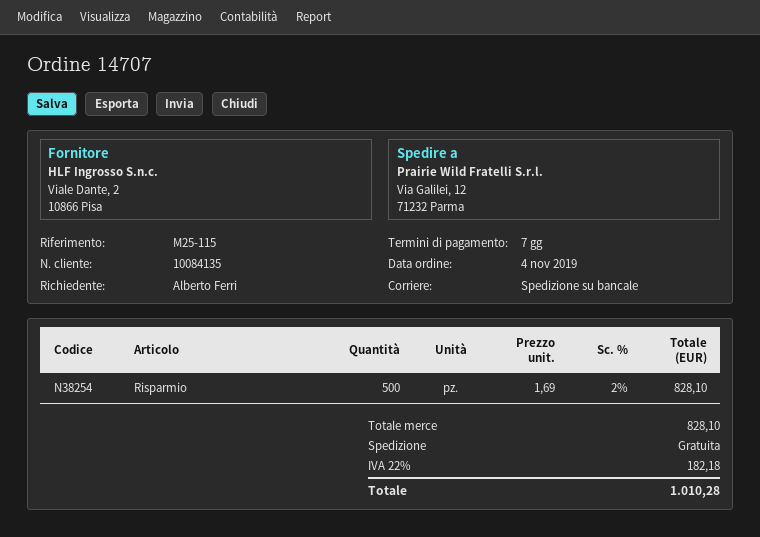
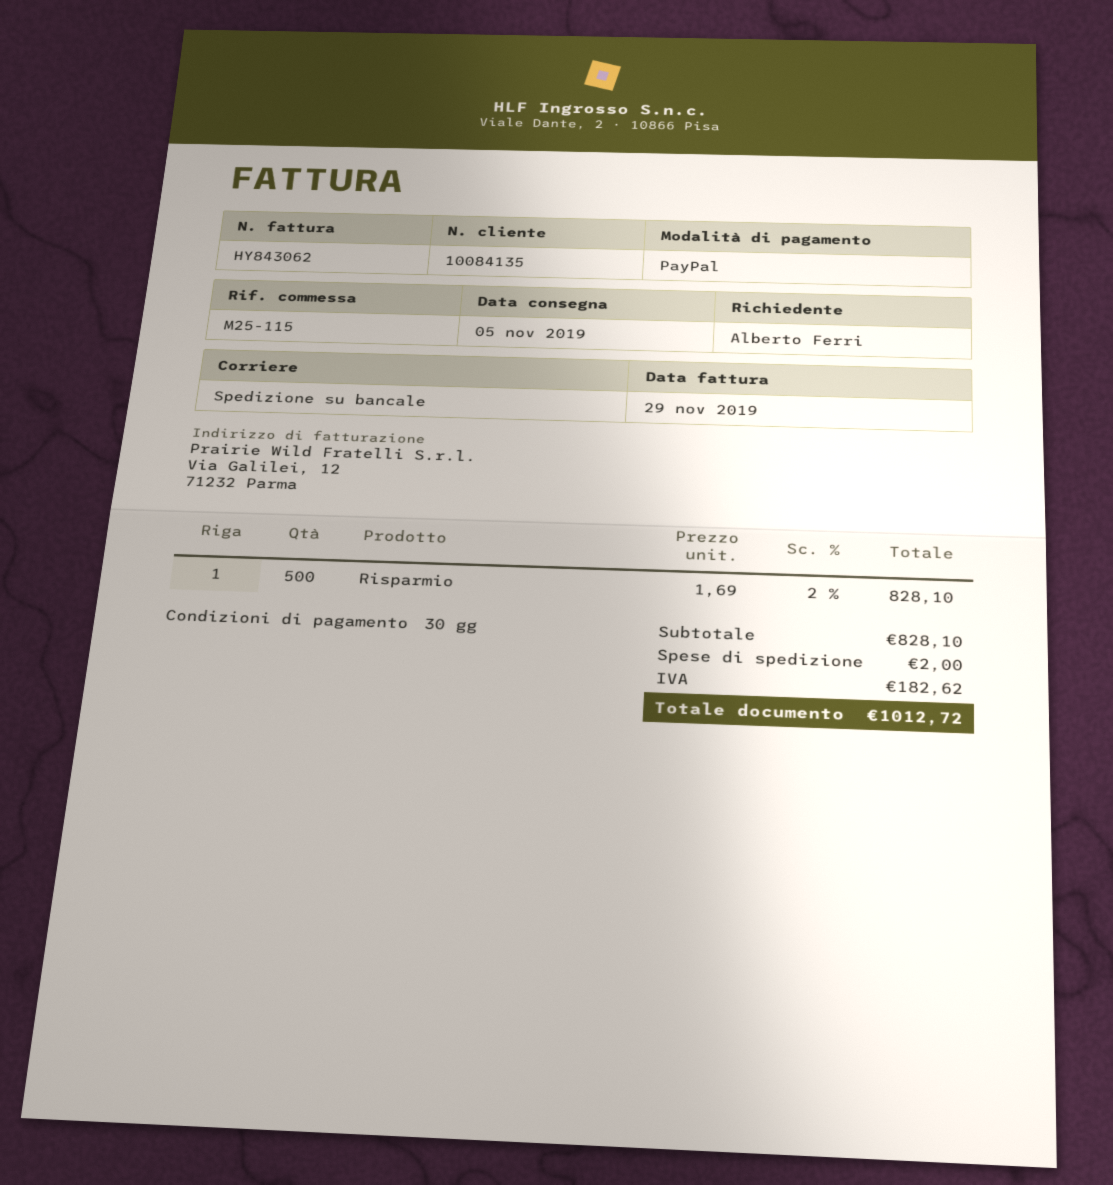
payment terms: 7 days -> 30 days
shipping: 0.00 -> 2.00
tax: 182.18 -> 182.62
total: 1010.28 -> 1012.72

